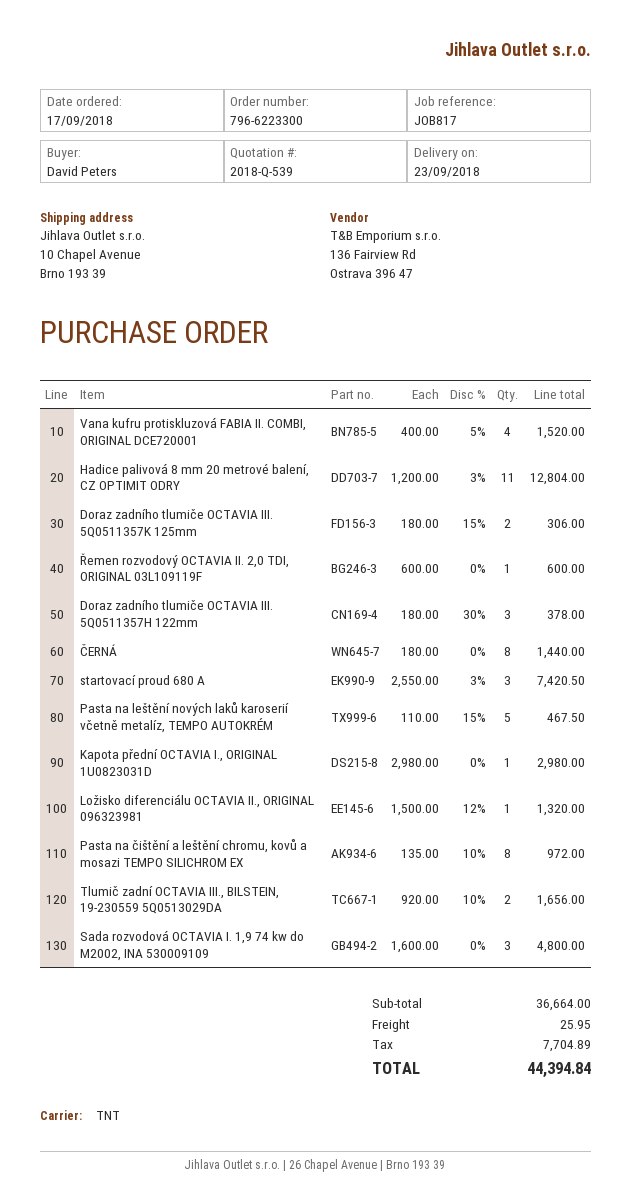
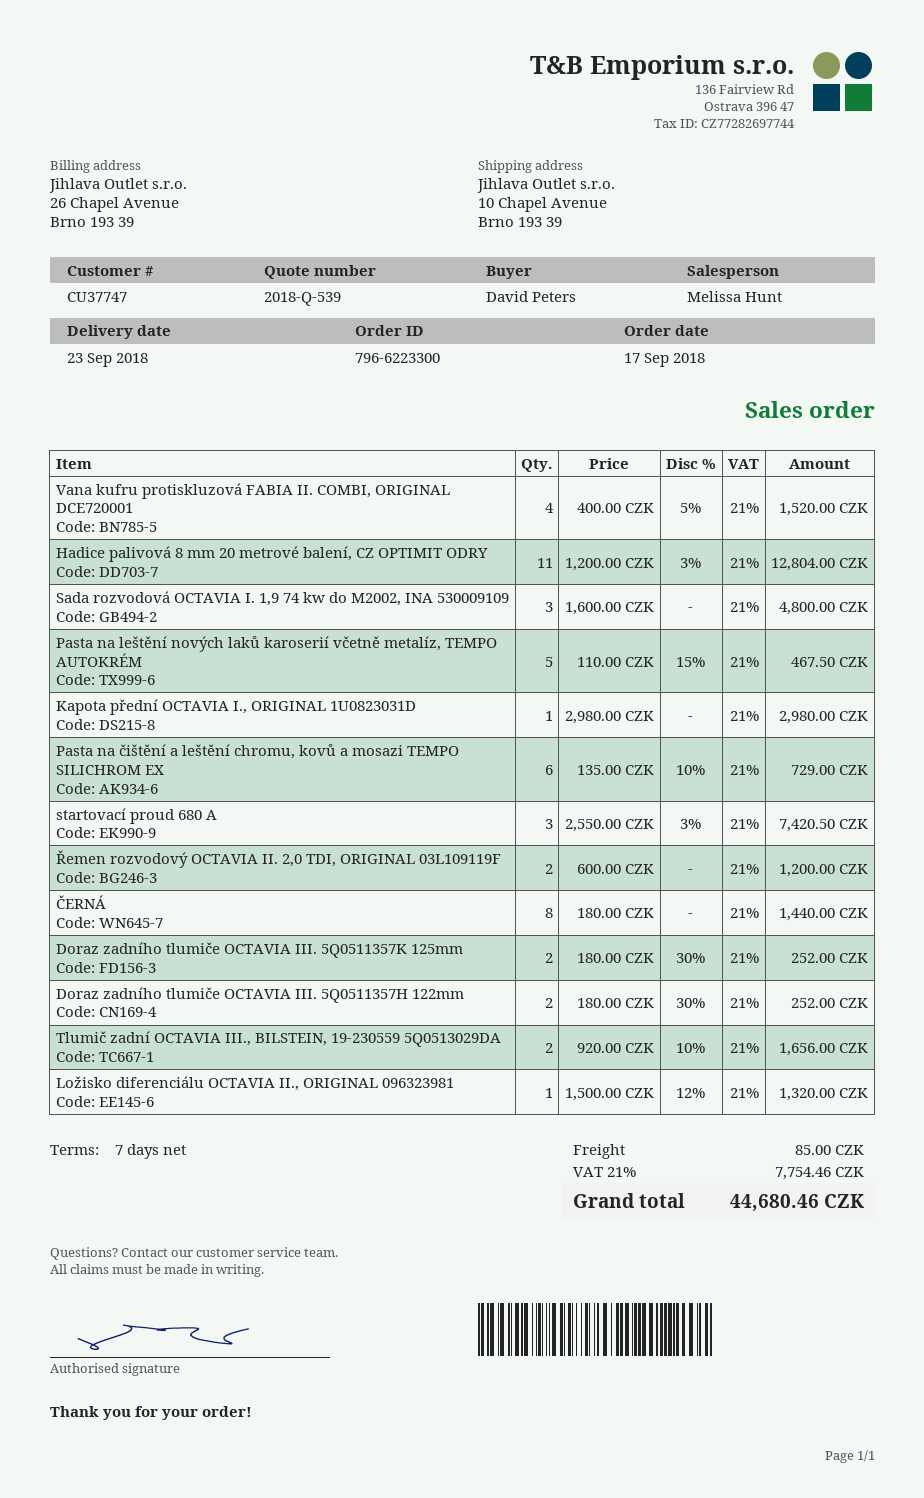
Doraz zadního tlumiče OCTAVIA III. 5Q0511357K 125mm: 2 x 180.00 - 15% = 306.00 -> 2 x 180.00 - 30% = 252.00
Řemen rozvodový OCTAVIA II. 2,0 TDI, ORIGINAL 03L109119F: 1 x 600.00 = 600.00 -> 2 x 600.00 = 1200.00
Doraz zadního tlumiče OCTAVIA III. 5Q0511357H 122mm: 3 x 180.00 - 30% = 378.00 -> 2 x 180.00 - 30% = 252.00
Pasta na čištění a leštění chromu, kovů a mosazi TEMPO SILICHROM EX: 8 x 135.00 - 10% = 972.00 -> 6 x 135.00 - 10% = 729.00
shipping: 25.95 -> 85.00
tax: 7704.89 -> 7754.46
total: 44394.84 -> 44680.46

